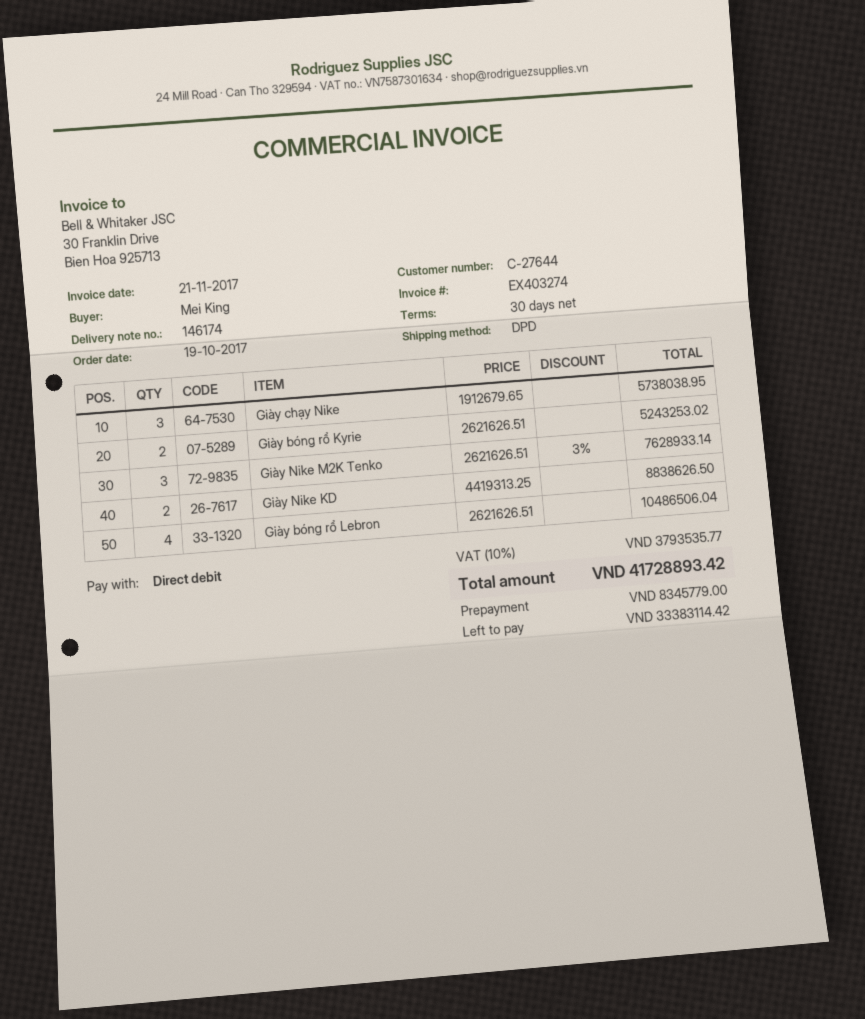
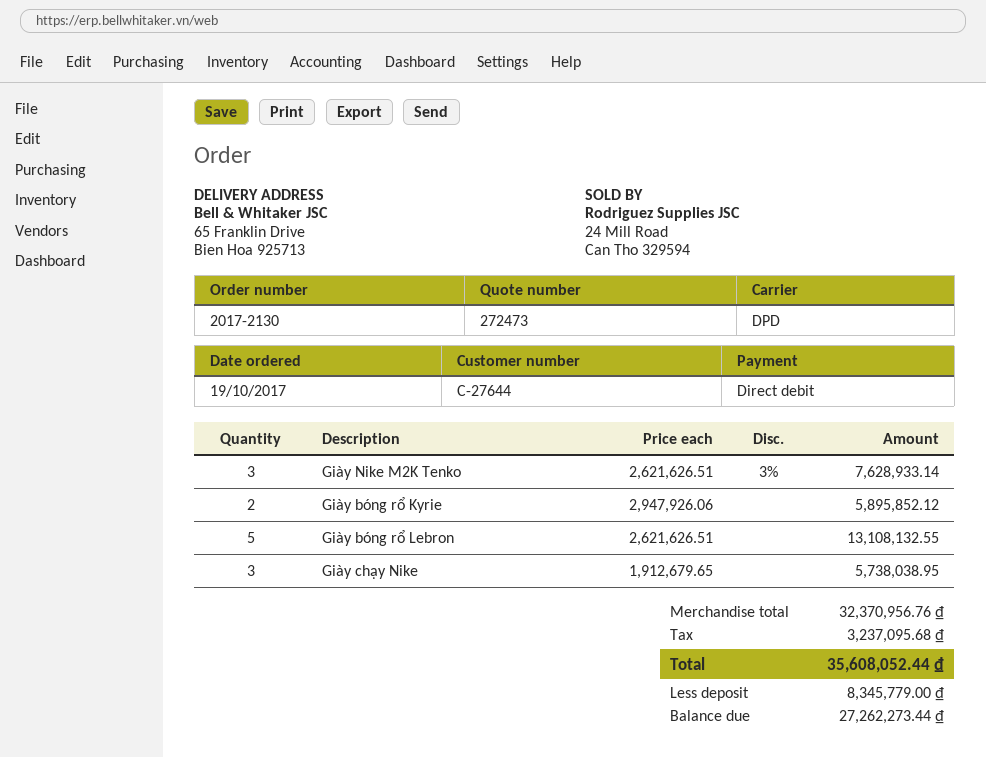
Giày bóng rổ Kyrie: 2 x 2621626.51 = 5243253.02 -> 2 x 2947926.06 = 5895852.12
Giày Nike KD: 2 x 4419313.25 = 8838626.50 -> none
Giày bóng rổ Lebron: 4 x 2621626.51 = 10486506.04 -> 5 x 2621626.51 = 13108132.55
tax: 3793535.77 -> 3237095.68
total: 41728893.42 -> 35608052.44
balance: 33383114.42 -> 27262273.44

